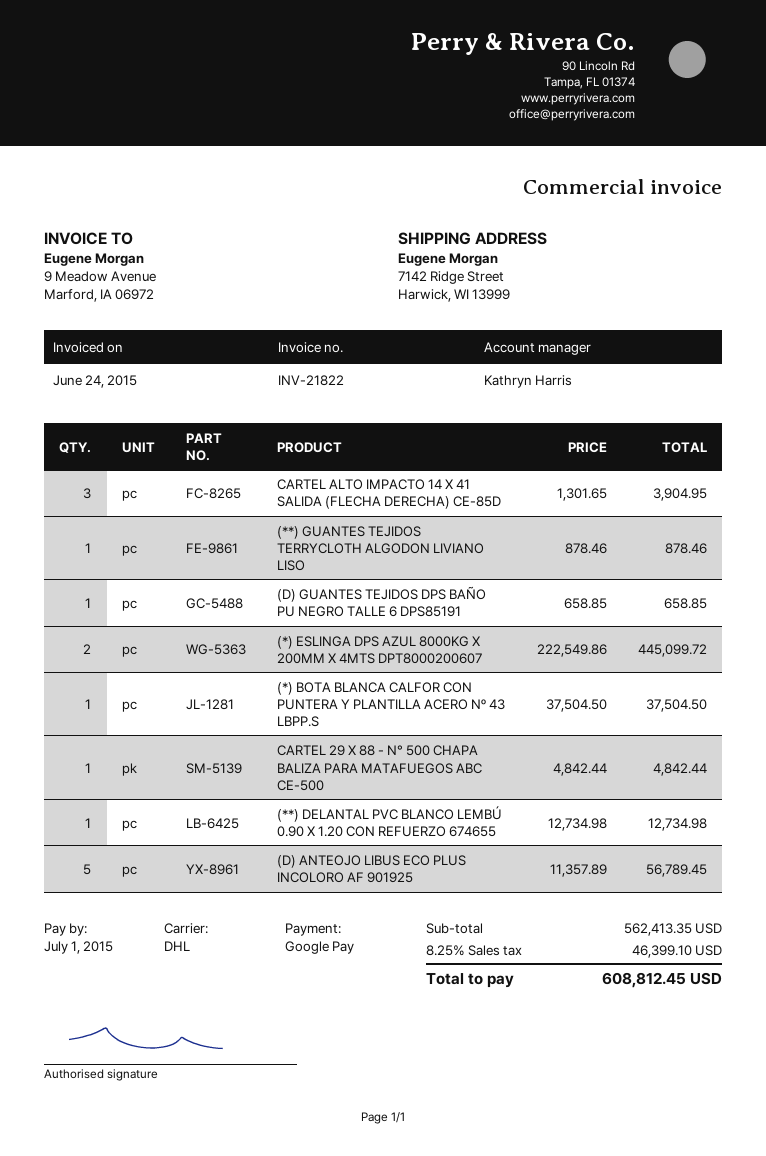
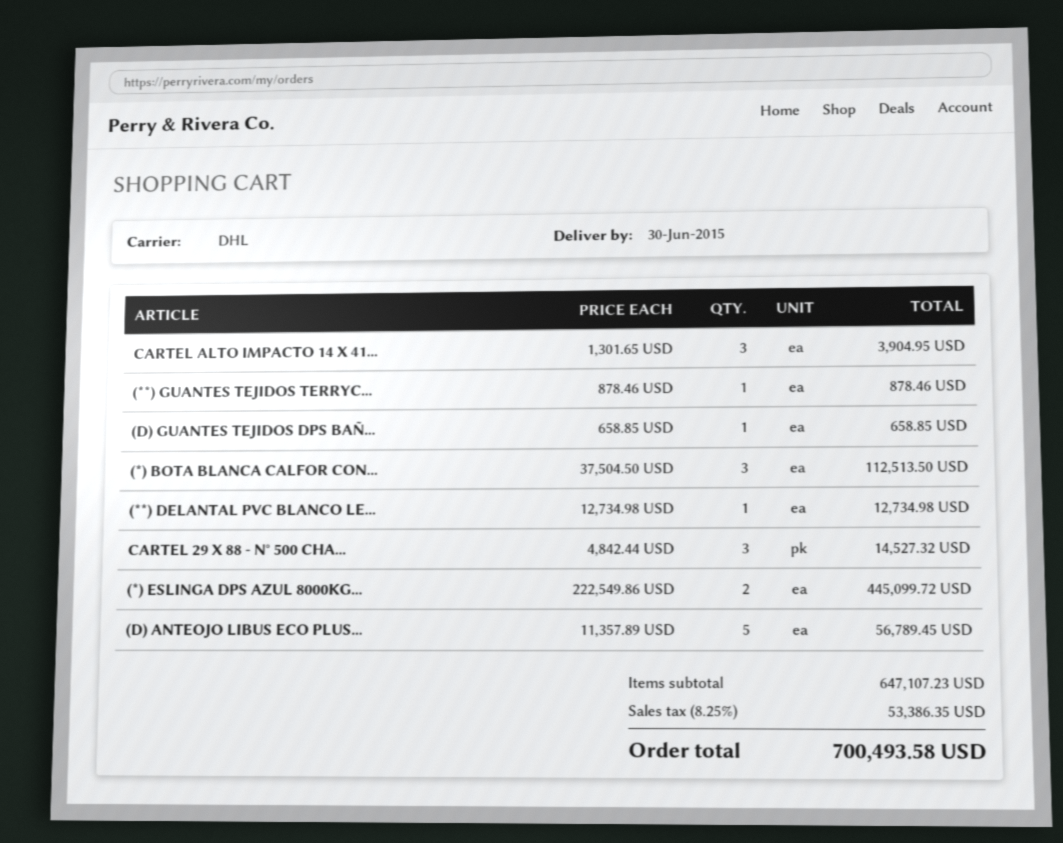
(*) BOTA BLANCA CALFOR CON PUNTERA Y PLANTILLA ACERO Nº 43 LBPP.S: 1 x 37504.50 = 37504.50 -> 3 x 37504.50 = 112513.50
CARTEL 29 X 88 - N° 500 CHAPA BALIZA PARA MATAFUEGOS ABC CE-500: 1 x 4842.44 = 4842.44 -> 3 x 4842.44 = 14527.32
subtotal: 562413.35 -> 647107.23
tax: 8.25% = 46399.10 -> 8.25% = 53386.35
total: 608812.45 -> 700493.58

